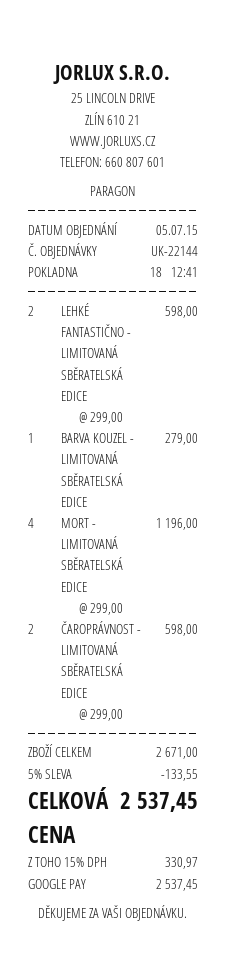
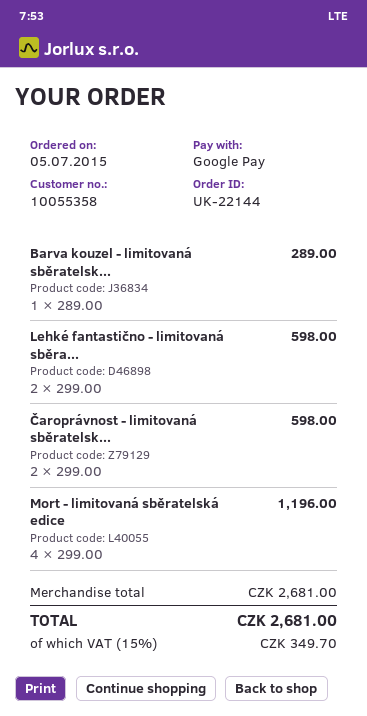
BARVA KOUZEL - LIMITOVANÁ SBĚRATELSKÁ EDICE: 1 x 279.00 = 279.00 -> 1 x 289.00 = 289.00
subtotal: 2671.00 -> 2681.00
discount: 5% = 133.55 -> none
tax: 15% = 330.97 -> 15% = 349.70
total: 2537.45 -> 2681.00

